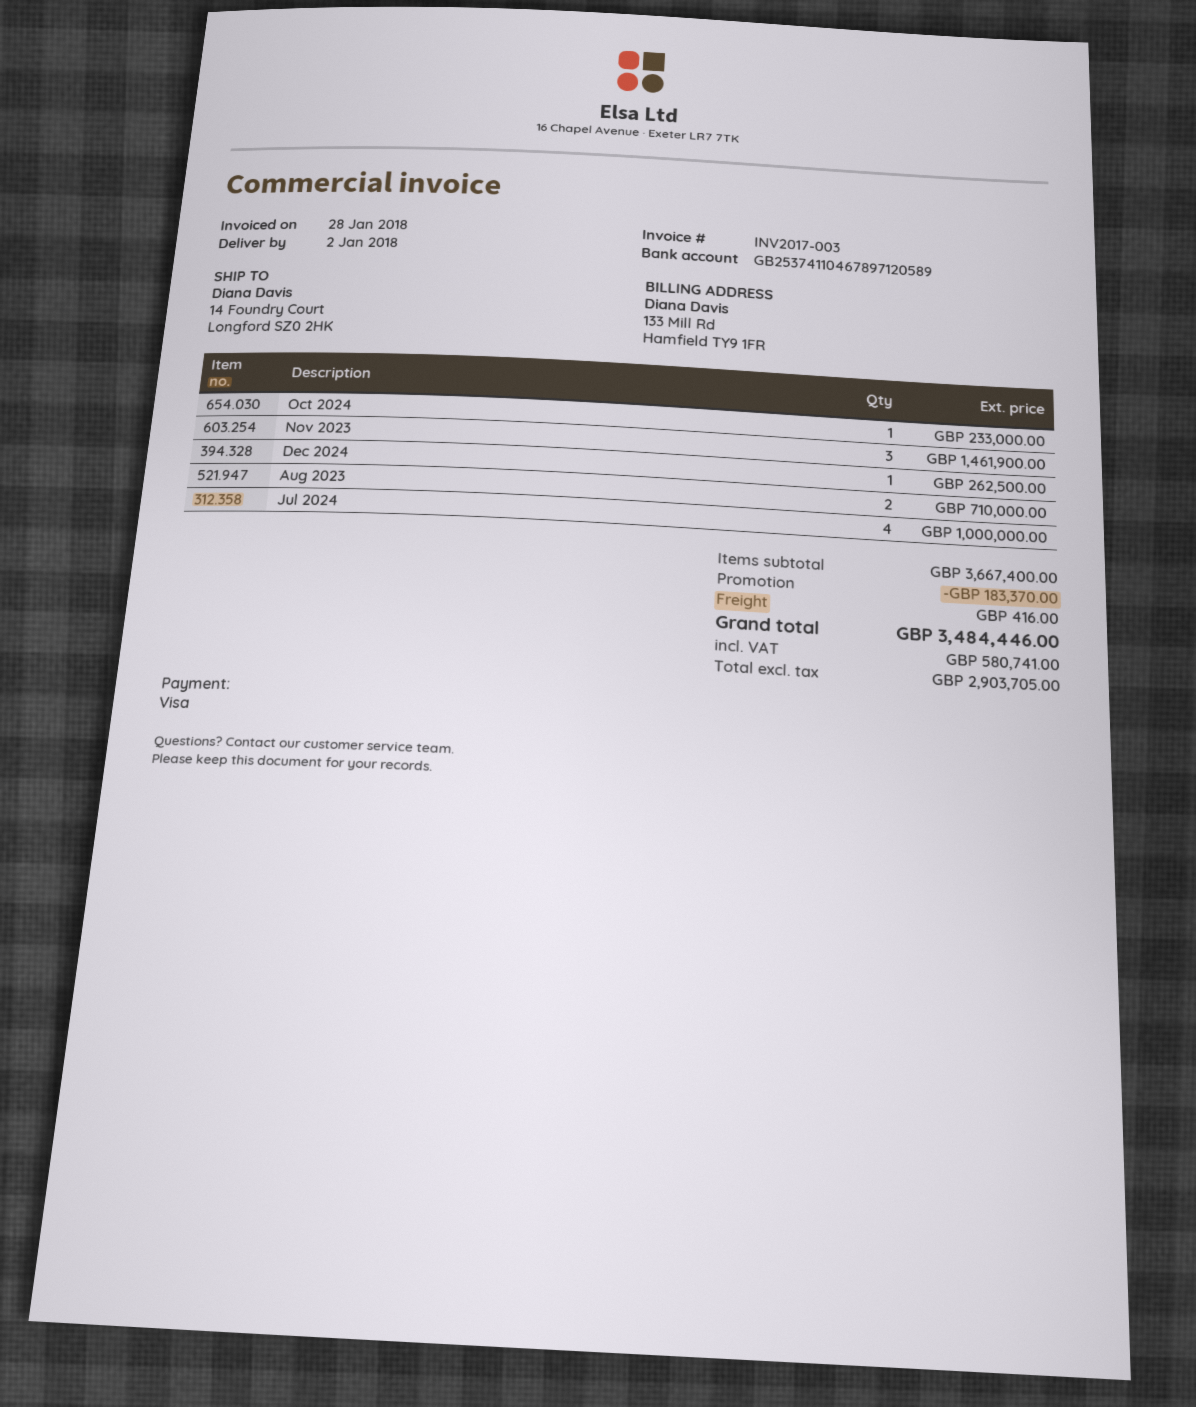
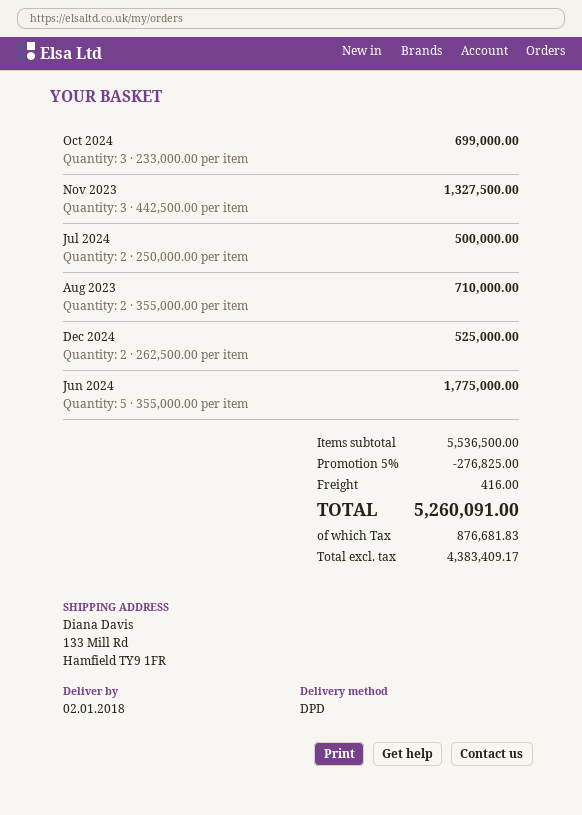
ship to: 14 Foundry Court, Longford SZ0 2HK -> 133 Mill Rd, Hamfield TY9 1FR
Oct 2024: 1 for 233000.00 -> 3 for 699000.00
Nov 2023: 3 for 1461900.00 -> 3 for 1327500.00
Dec 2024: 1 for 262500.00 -> 2 for 525000.00
Jul 2024: 4 for 1000000.00 -> 2 for 500000.00
Jun 2024: none -> 5 for 1775000.00
subtotal: 3667400.00 -> 5536500.00
discount: 183370.00 -> 276825.00
net: 2903705.00 -> 4383409.17
tax: 580741.00 -> 876681.83
total: 3484446.00 -> 5260091.00

